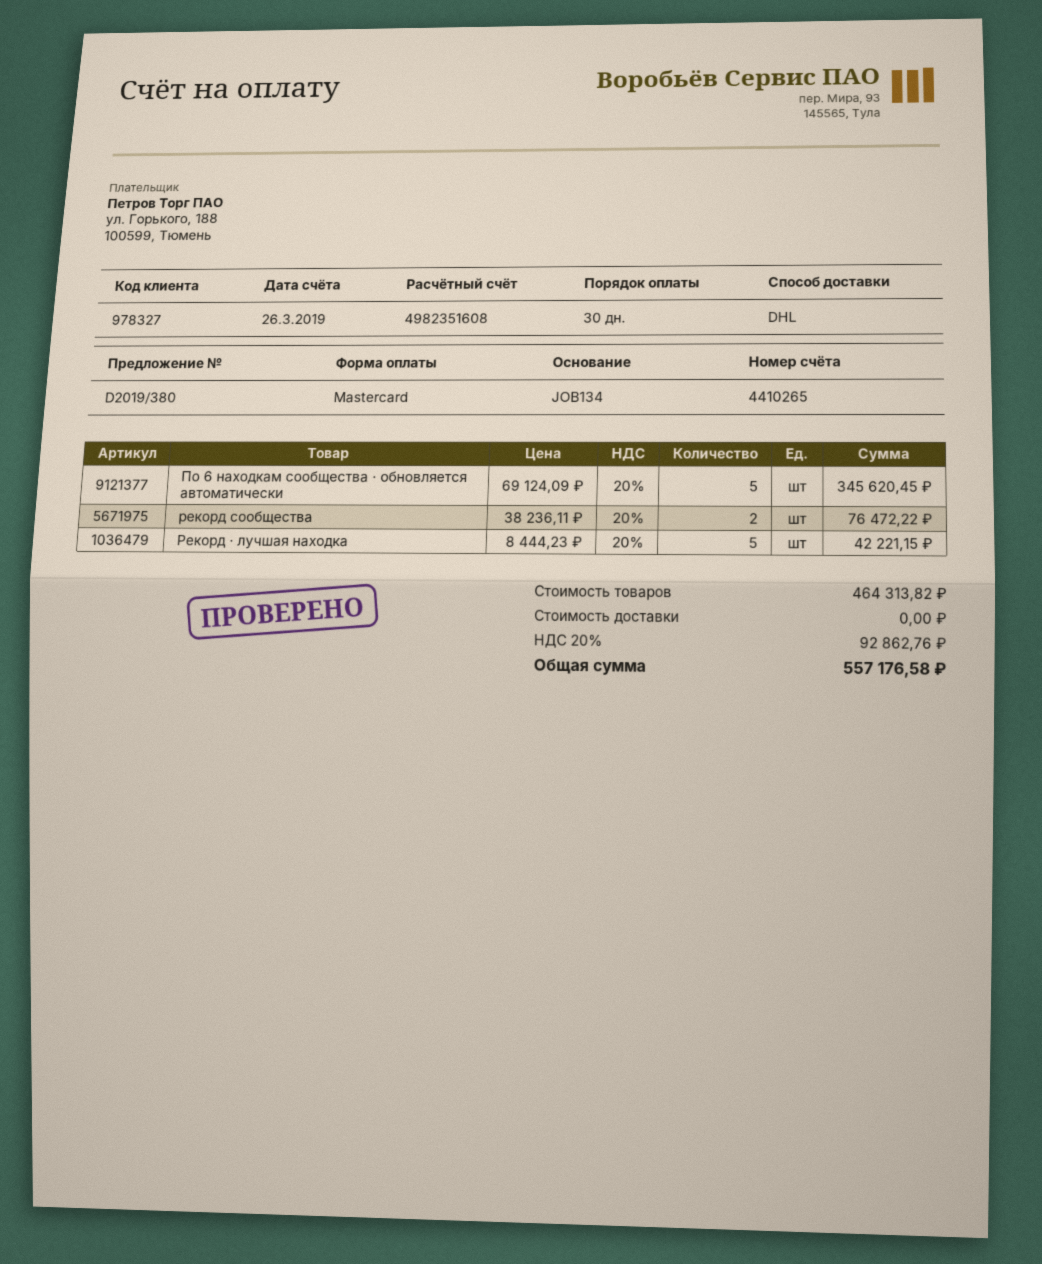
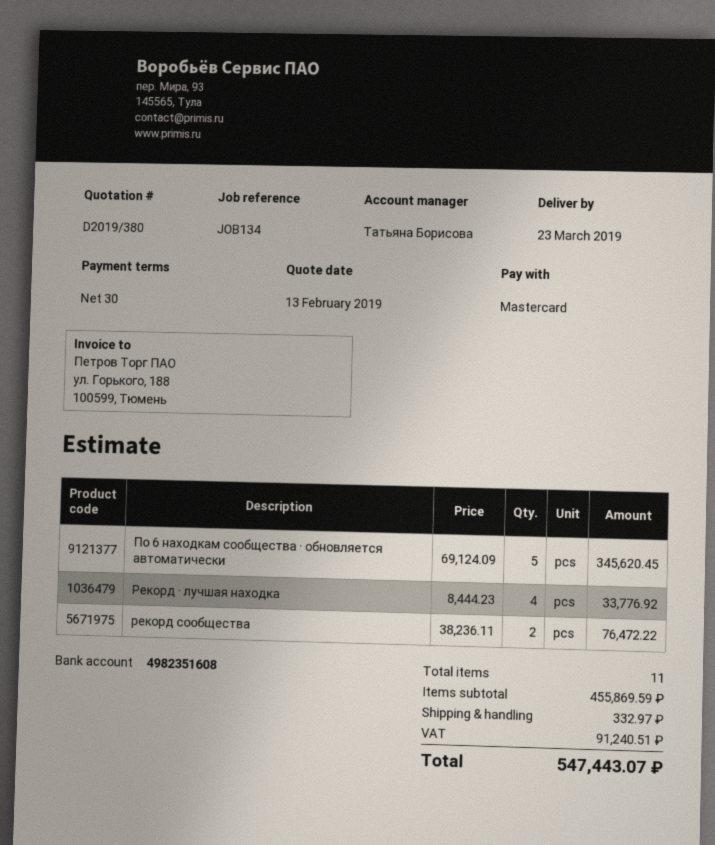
Рекорд · лучшая находка: 5 x 8444.23 = 42221.15 -> 4 x 8444.23 = 33776.92
subtotal: 464313.82 -> 455869.59
shipping: 0.00 -> 332.97
tax: 92862.76 -> 91240.51
total: 557176.58 -> 547443.07

